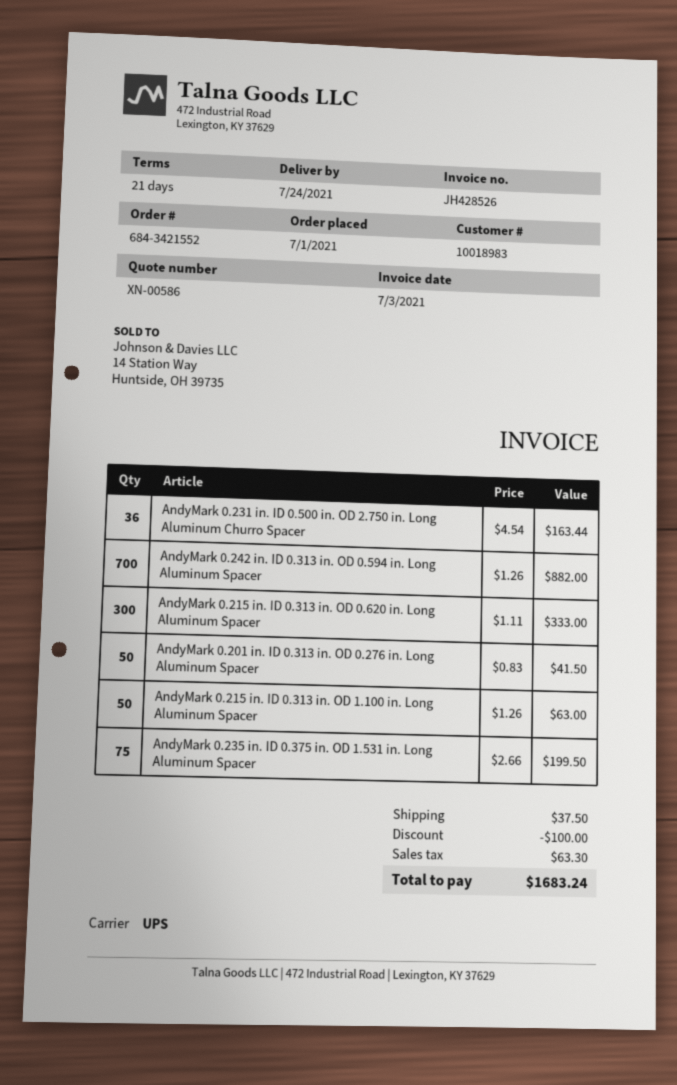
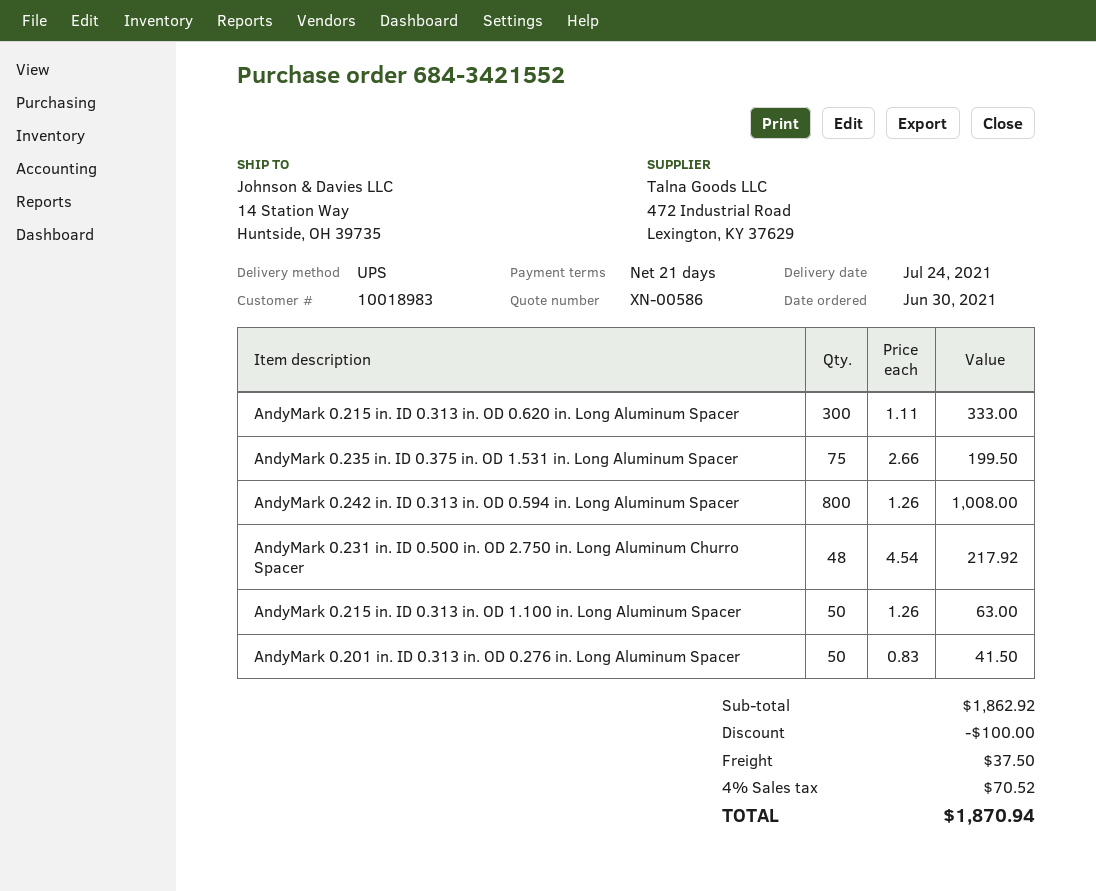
order date: 2021-07-01 -> 2021-06-30
AndyMark 0.231 in. ID 0.500 in. OD 2.750 in. Long Aluminum Churro Spacer: 36 x 4.54 = 163.44 -> 48 x 4.54 = 217.92
AndyMark 0.242 in. ID 0.313 in. OD 0.594 in. Long Aluminum Spacer: 700 x 1.26 = 882.00 -> 800 x 1.26 = 1008.00
tax: 63.30 -> 70.52
total: 1683.24 -> 1870.94

